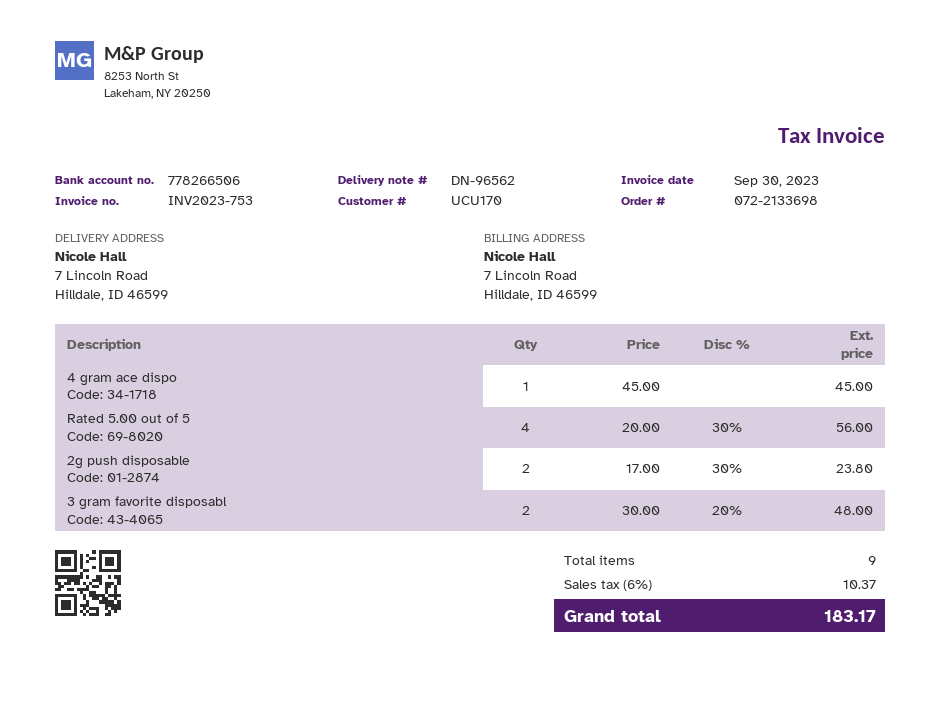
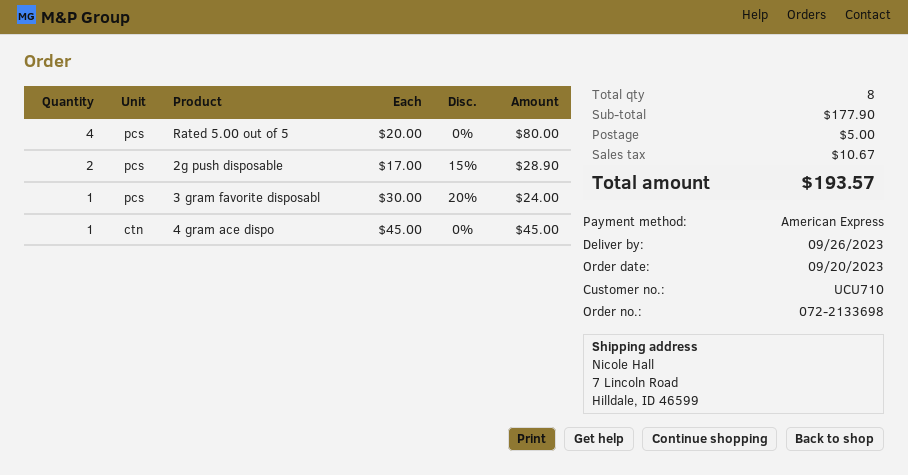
customer number: UCU170 -> UCU710
Rated 5.00 out of 5: 4 x 20.00 - 30% = 56.00 -> 4 x 20.00 = 80.00
2g push disposable: 2 x 17.00 - 30% = 23.80 -> 2 x 17.00 - 15% = 28.90
3 gram favorite disposabl: 2 x 30.00 - 20% = 48.00 -> 1 x 30.00 - 20% = 24.00
total quantity: 9 -> 8
shipping: none -> 5.00
tax: 10.37 -> 10.67
total: 183.17 -> 193.57

